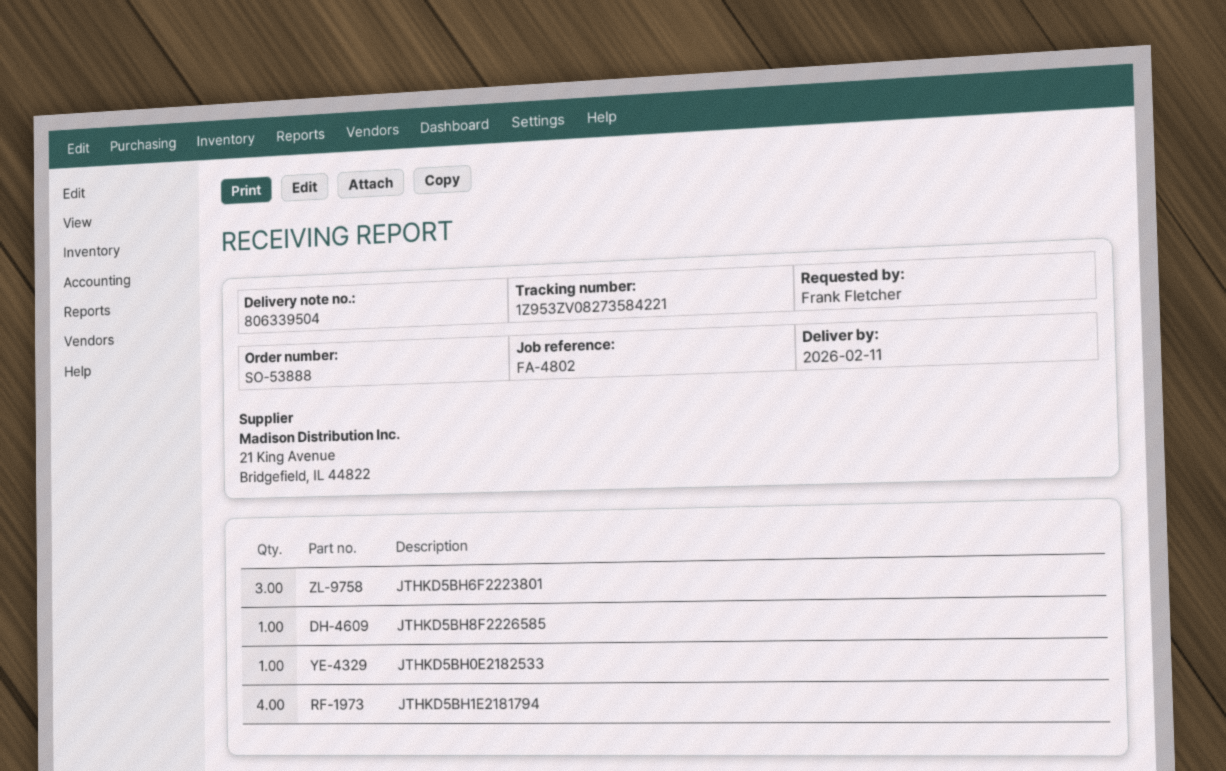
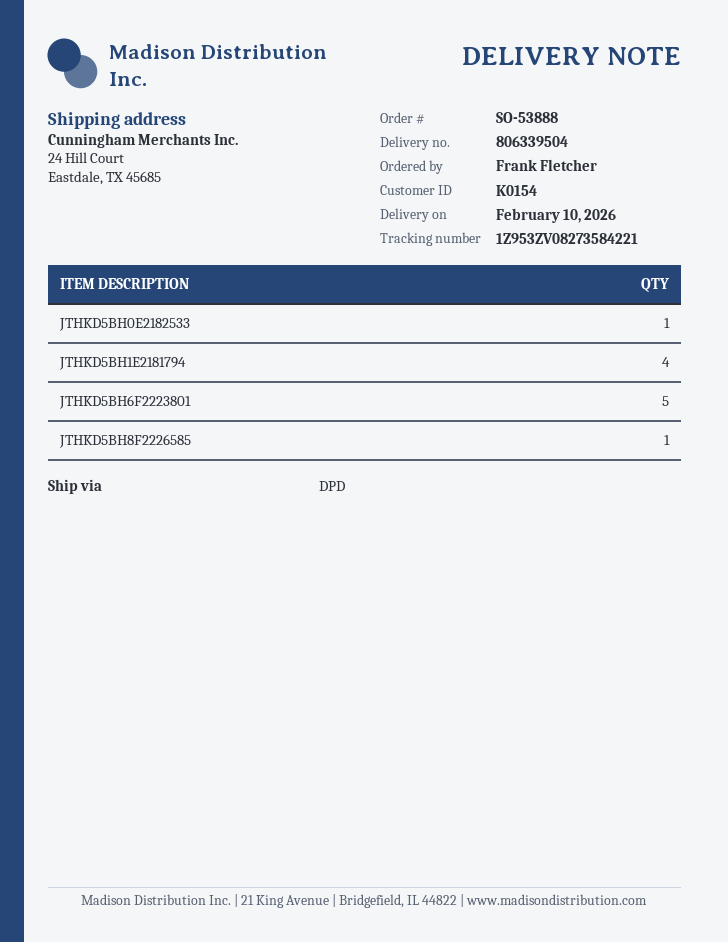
delivery date: 2026-02-11 -> 2026-02-10
JTHKD5BH6F2223801: 3 -> 5

